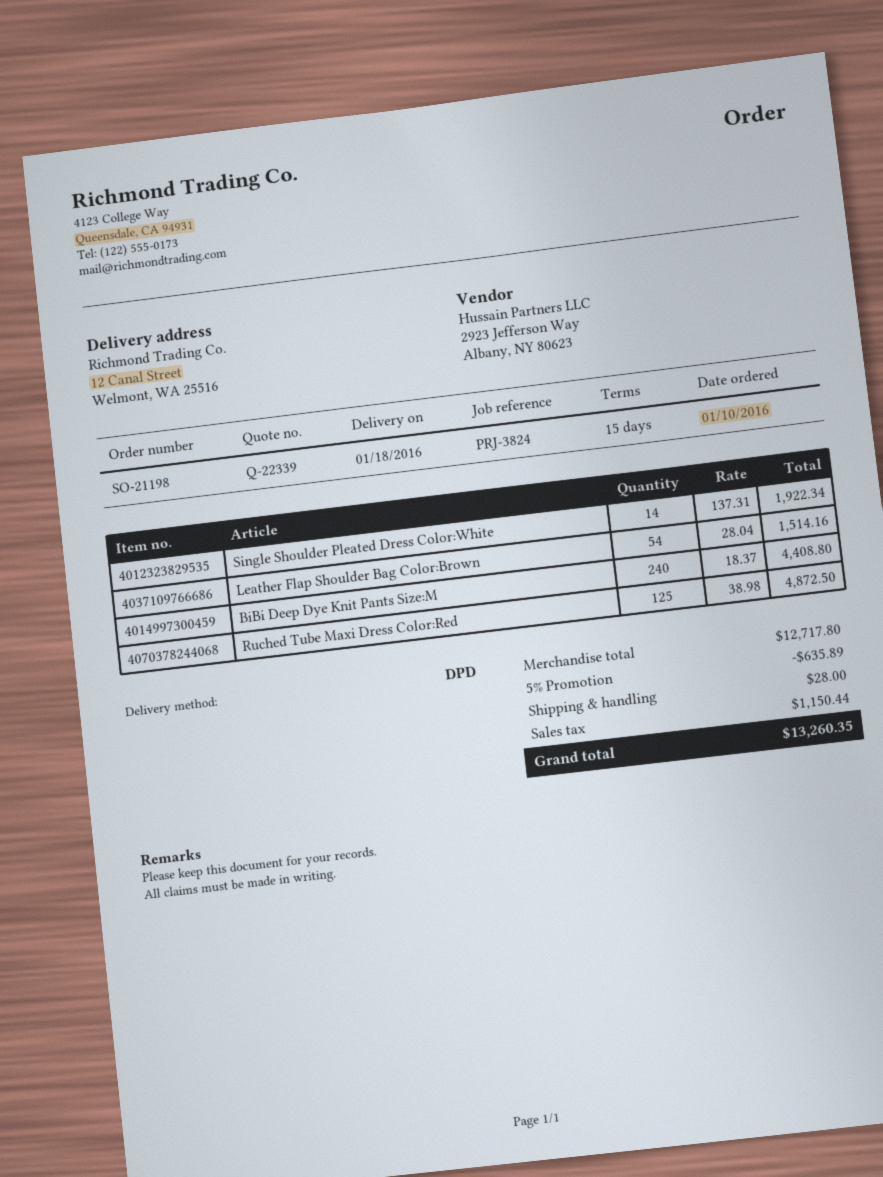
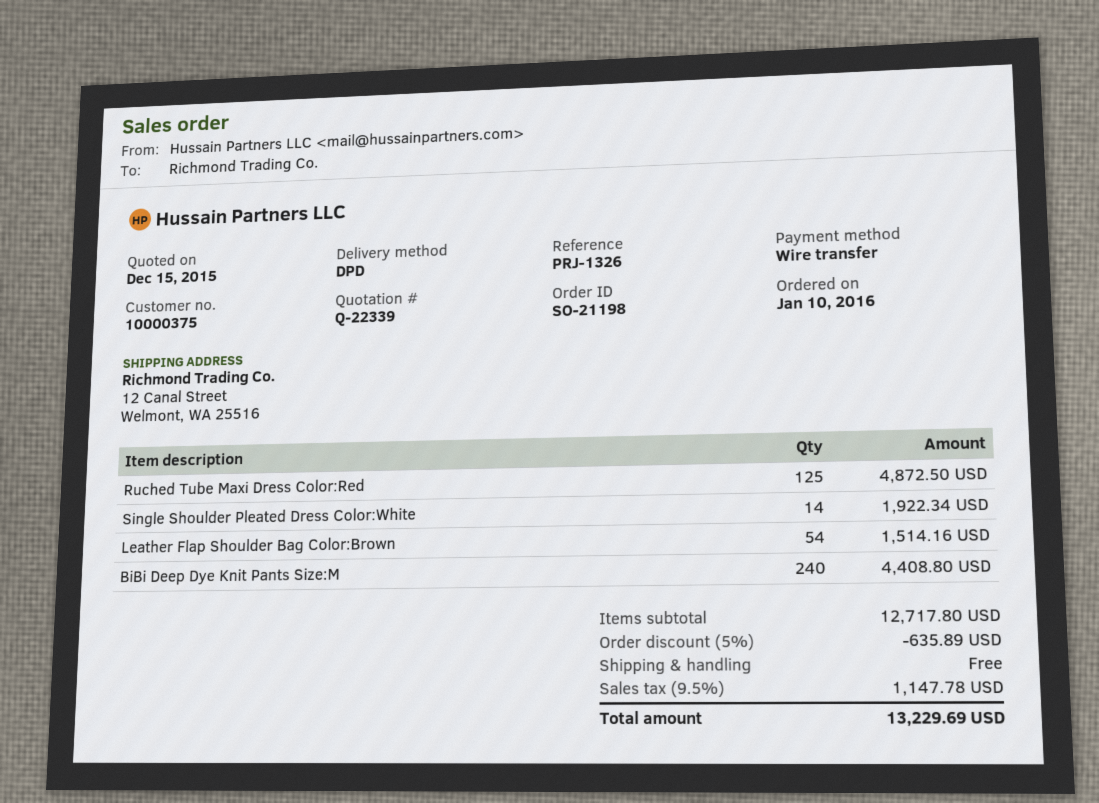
reference: PRJ-3824 -> PRJ-1326
shipping: 28.00 -> 0.00
tax: 1150.44 -> 1147.78
total: 13260.35 -> 13229.69

